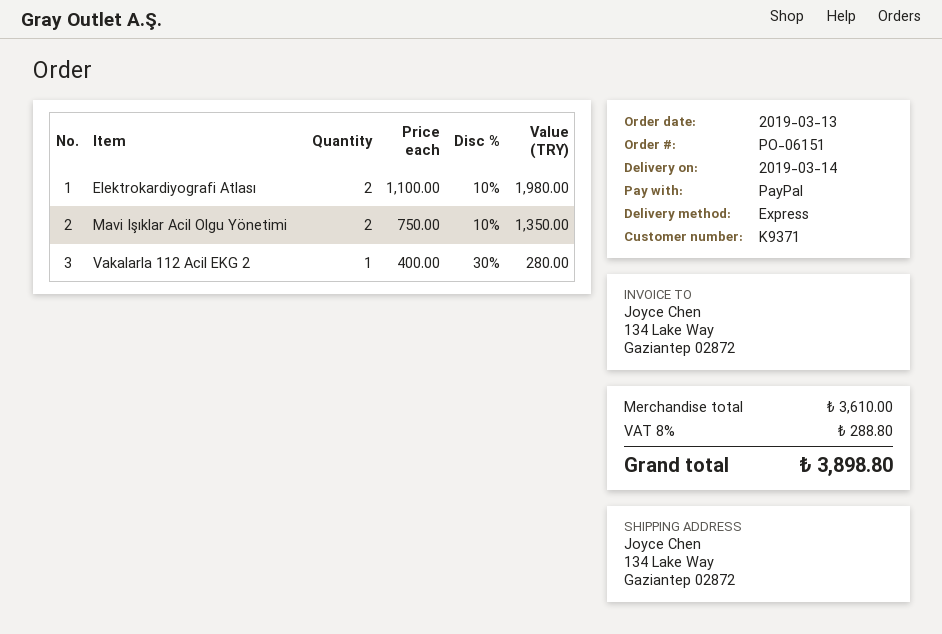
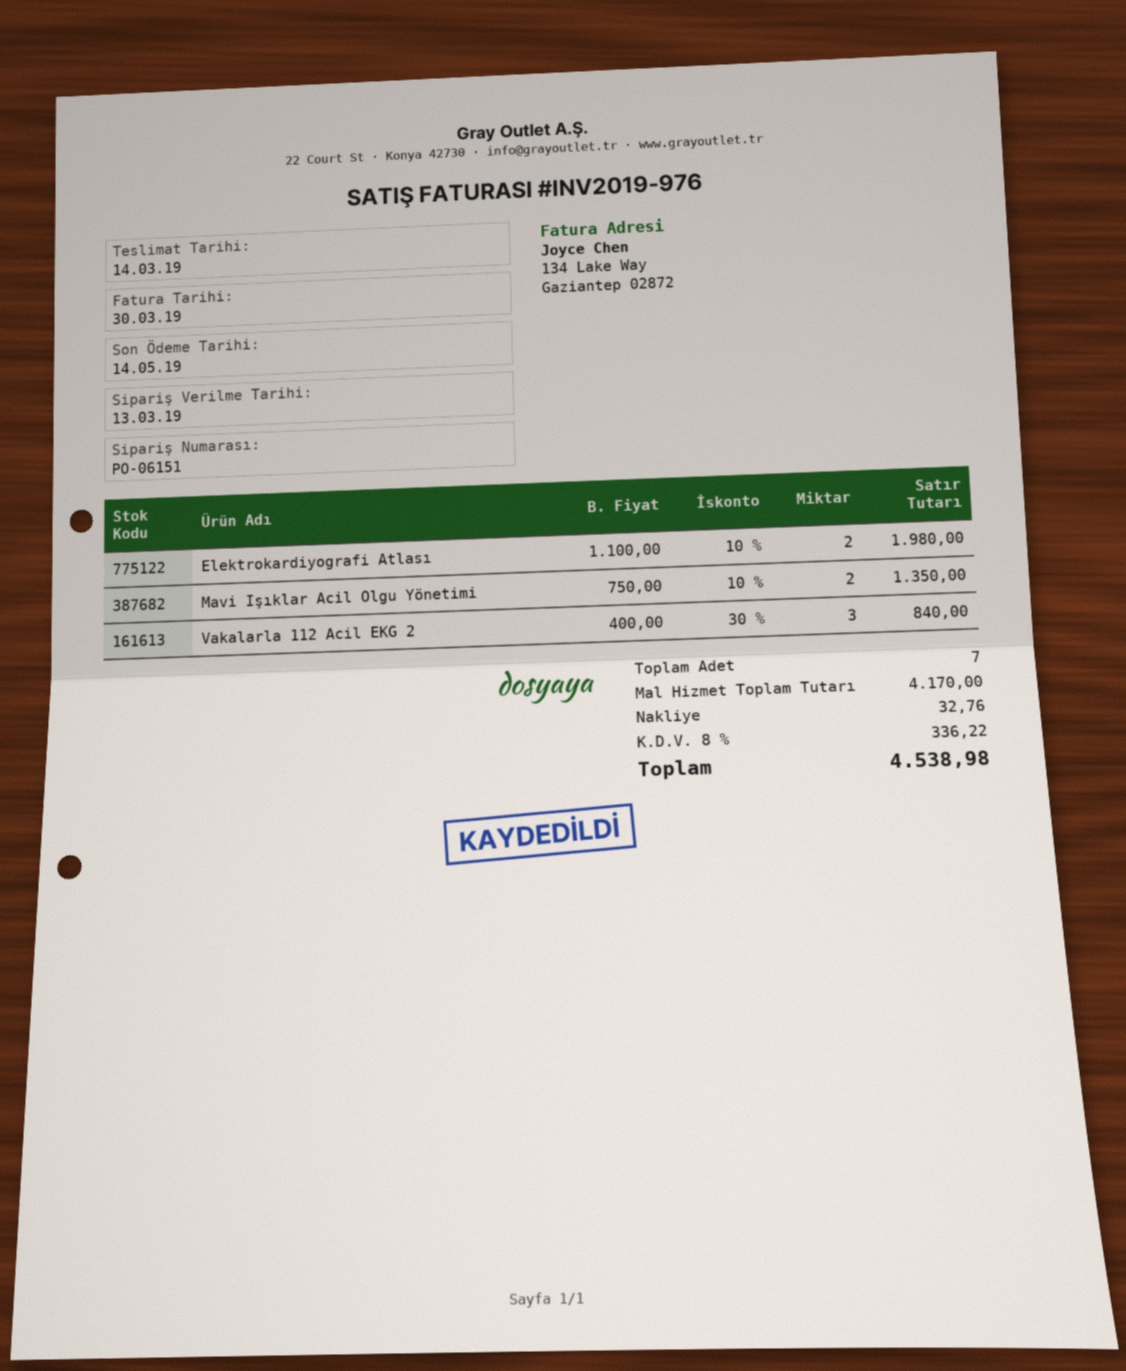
Vakalarla 112 Acil EKG 2: 1 x 400.00 - 30% = 280.00 -> 3 x 400.00 - 30% = 840.00
subtotal: 3610.00 -> 4170.00
shipping: none -> 32.76
tax: 8% = 288.80 -> 8% = 336.22
total: 3898.80 -> 4538.98

